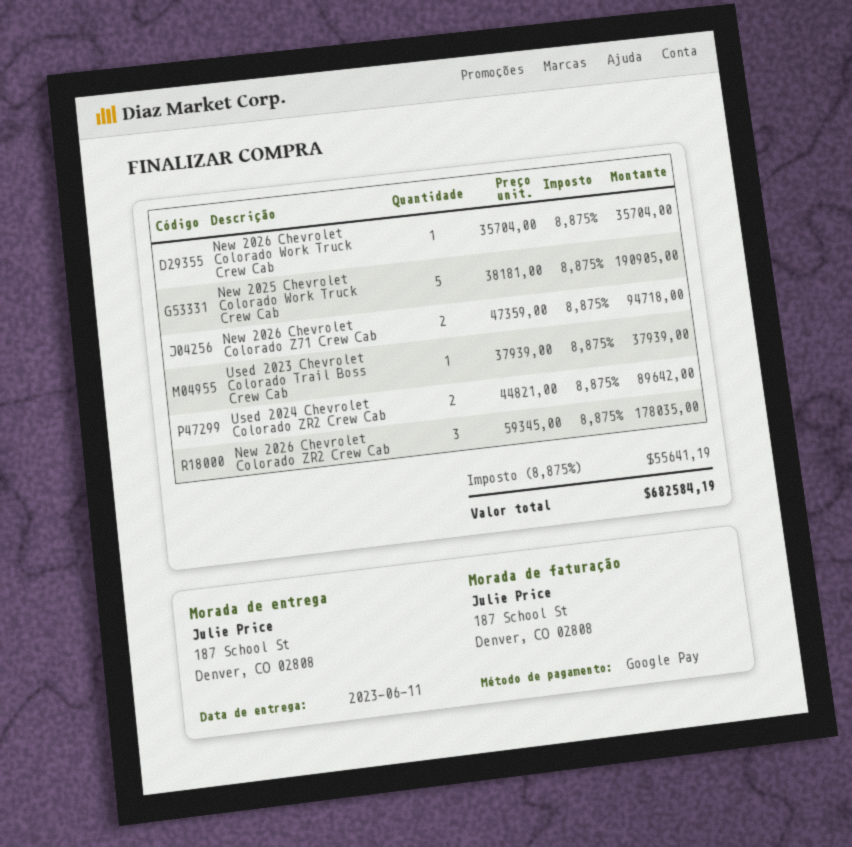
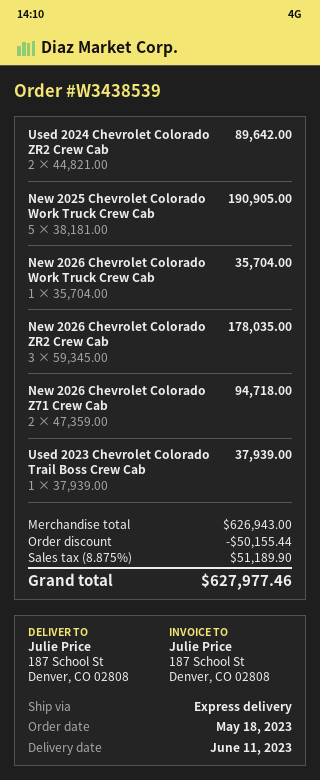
discount: none -> 50155.44
tax: 8.875% = 55641.19 -> 8.875% = 51189.90
total: 682584.19 -> 627977.46

